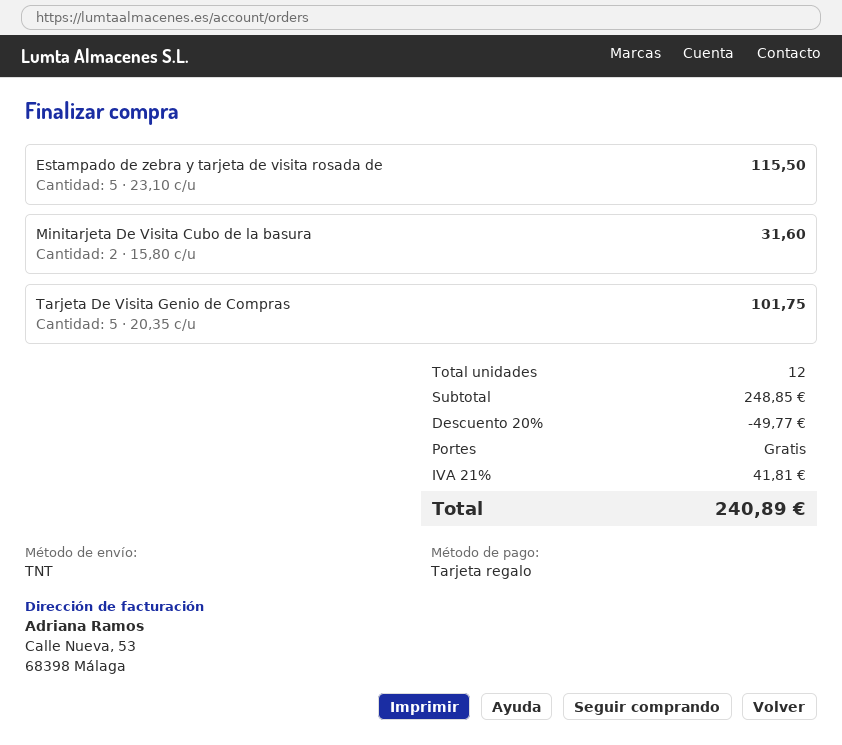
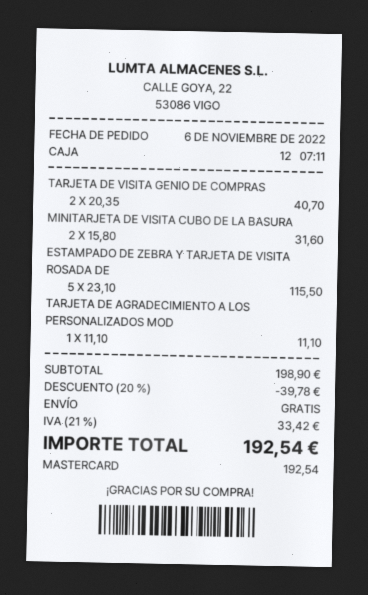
payment method: gift card -> Mastercard
Tarjeta De Visita Genio de Compras: 5 x 20.35 = 101.75 -> 2 x 20.35 = 40.70
TARJETA DE AGRADECIMIENTO A LOS PERSONALIZADOS MOD: none -> 1 x 11.10 = 11.10
subtotal: 248.85 -> 198.90
discount: 20% = 49.77 -> 20% = 39.78
tax: 21% = 41.81 -> 21% = 33.42
total: 240.89 -> 192.54

